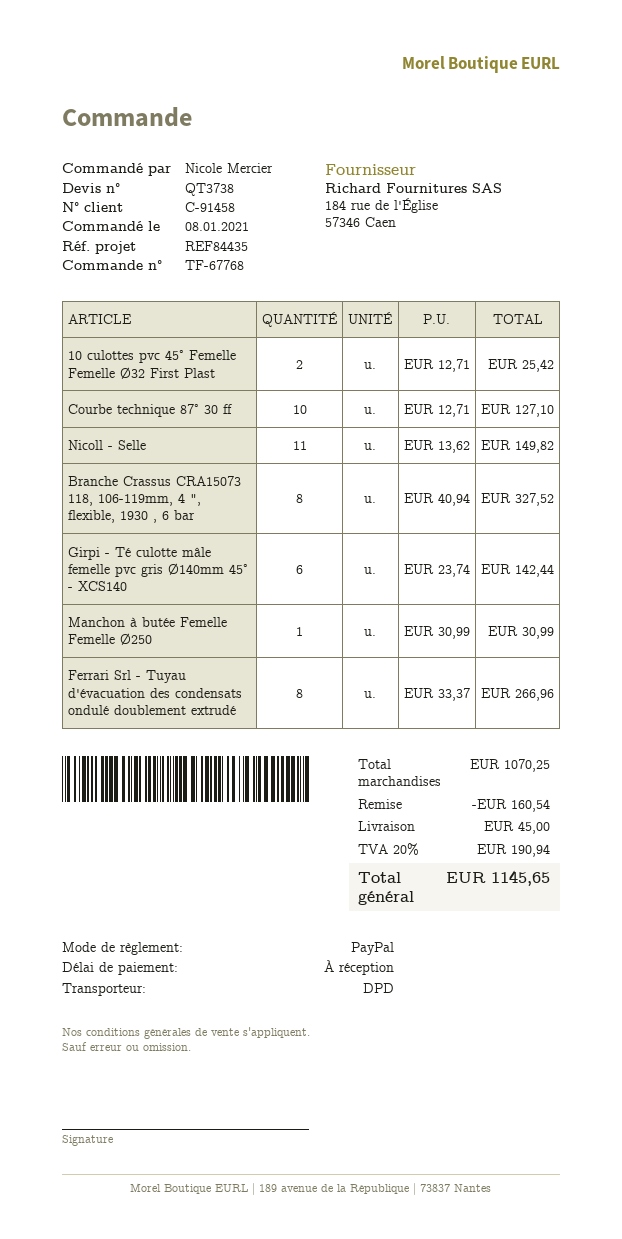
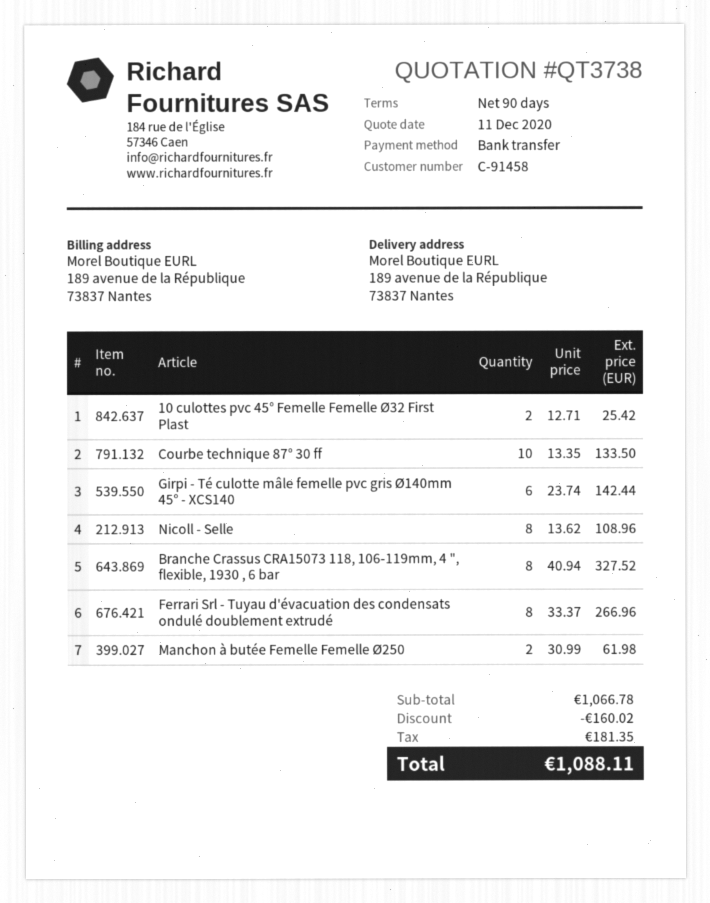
payment terms: on receipt -> 90 days
payment method: PayPal -> bank transfer
Courbe technique 87° 30 ff: 10 x 12.71 = 127.10 -> 10 x 13.35 = 133.50
Nicoll - Selle: 11 x 13.62 = 149.82 -> 8 x 13.62 = 108.96
Manchon à butée Femelle Femelle Ø250: 1 x 30.99 = 30.99 -> 2 x 30.99 = 61.98
subtotal: 1070.25 -> 1066.78
discount: 160.54 -> 160.02
shipping: 45.00 -> none
tax: 190.94 -> 181.35
total: 1145.65 -> 1088.11

